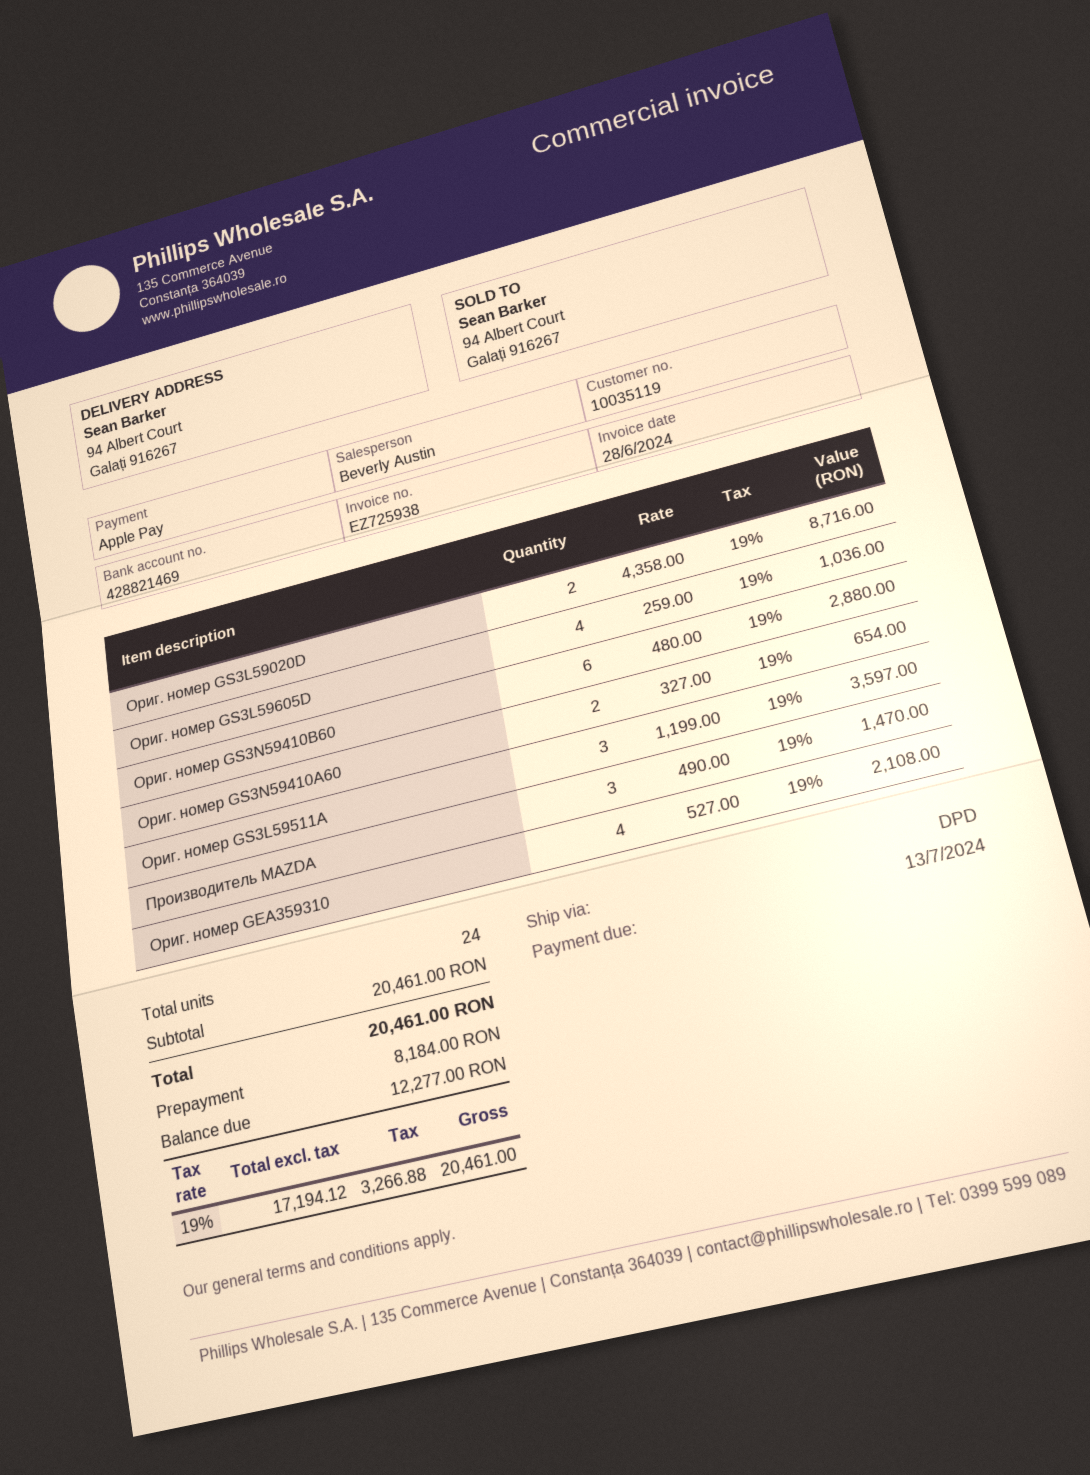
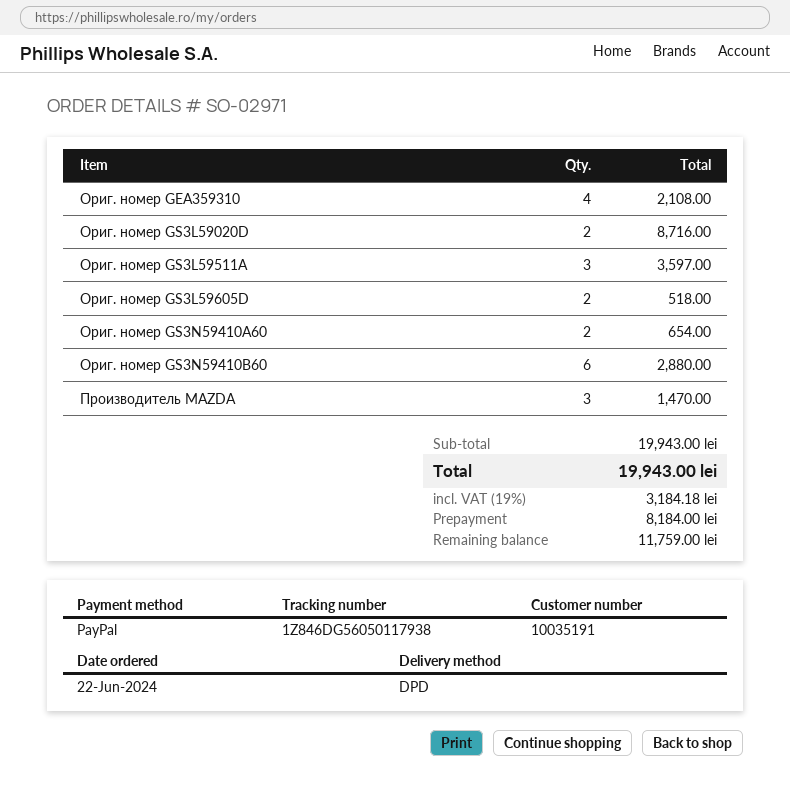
customer number: 10035119 -> 10035191
payment method: Apple Pay -> PayPal
Ориг. номер GS3L59605D: 4 for 1036.00 -> 2 for 518.00
subtotal: 20461.00 -> 19943.00
tax: 19% = 3266.88 -> 19% = 3184.18
total: 20461.00 -> 19943.00
balance: 12277.00 -> 11759.00

